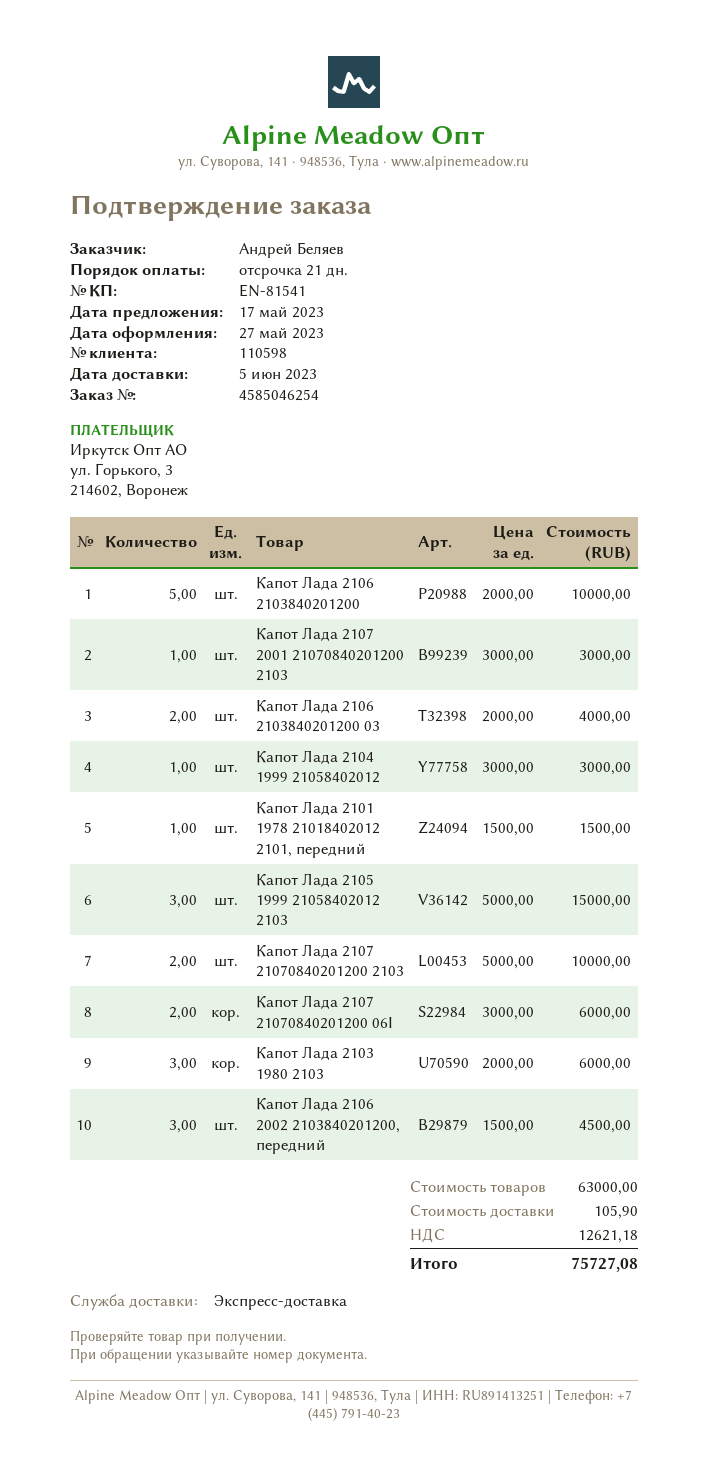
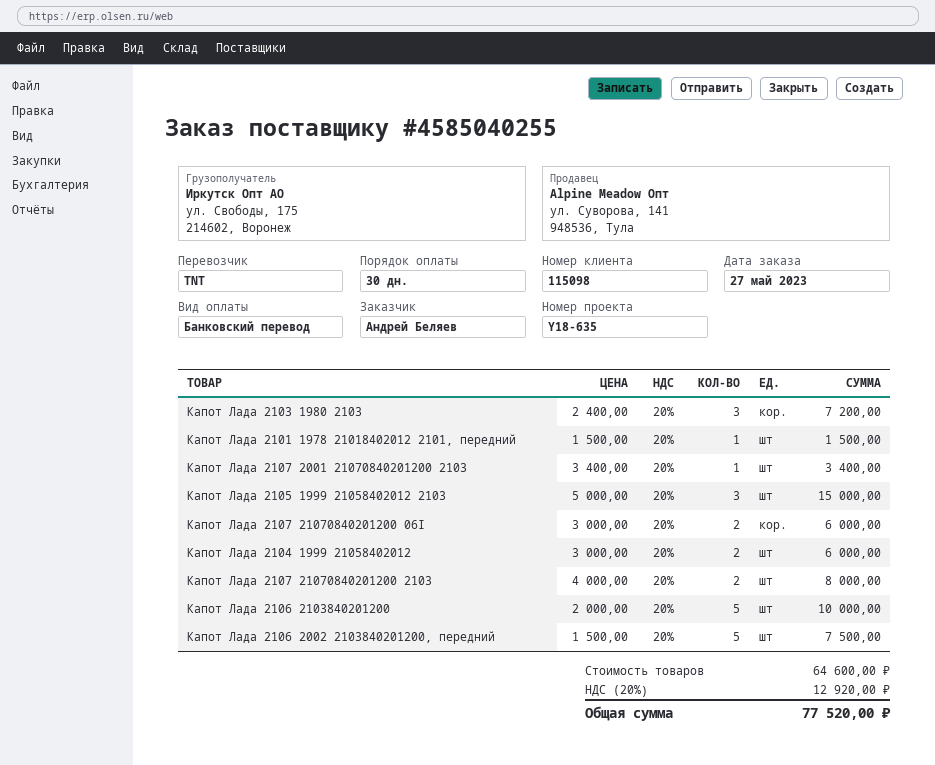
order number: 4585046254 -> 4585040255
payment terms: 21 days -> 30 days
customer number: 110598 -> 115098
shipping method: express -> TNT
Капот Лада 2107 2001 21070840201200 2103: 1 x 3000.00 = 3000.00 -> 1 x 3400.00 = 3400.00
Капот Лада 2106 2103840201200 03: 2 x 2000.00 = 4000.00 -> none
Капот Лада 2104 1999 21058402012: 1 x 3000.00 = 3000.00 -> 2 x 3000.00 = 6000.00
Капот Лада 2107 21070840201200 2103: 2 x 5000.00 = 10000.00 -> 2 x 4000.00 = 8000.00
Капот Лада 2103 1980 2103: 3 x 2000.00 = 6000.00 -> 3 x 2400.00 = 7200.00
Капот Лада 2106 2002 2103840201200, передний: 3 x 1500.00 = 4500.00 -> 5 x 1500.00 = 7500.00
subtotal: 63000.00 -> 64600.00
shipping: 105.90 -> none
tax: 12621.18 -> 12920.00
total: 75727.08 -> 77520.00

